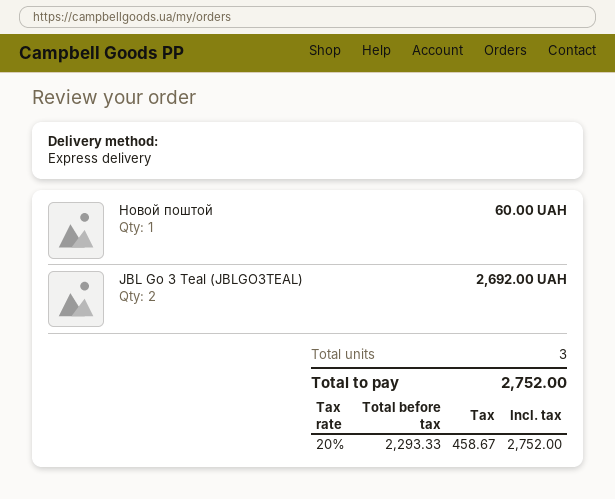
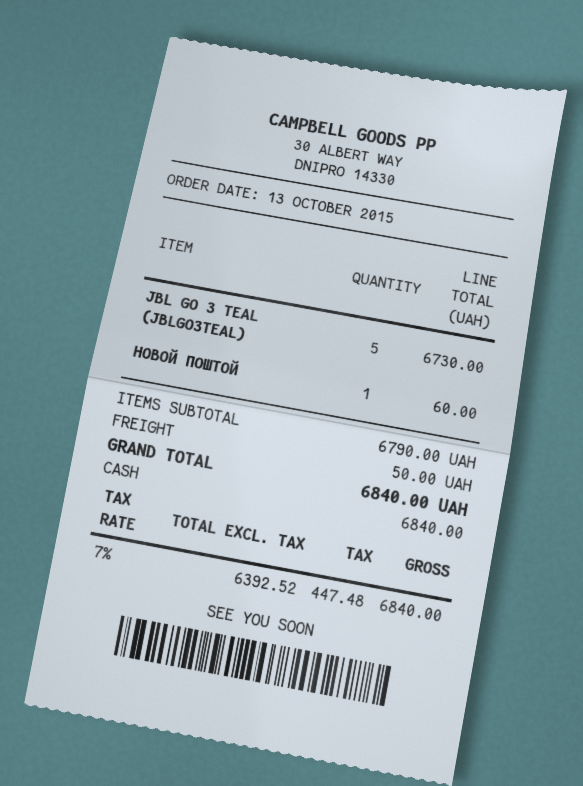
JBL Go 3 Teal (JBLGO3TEAL): 2 for 2692.00 -> 5 for 6730.00
shipping: none -> 50.00
net: 2293.33 -> 6392.52
tax: 20% = 458.67 -> 7% = 447.48
total: 2752.00 -> 6840.00

